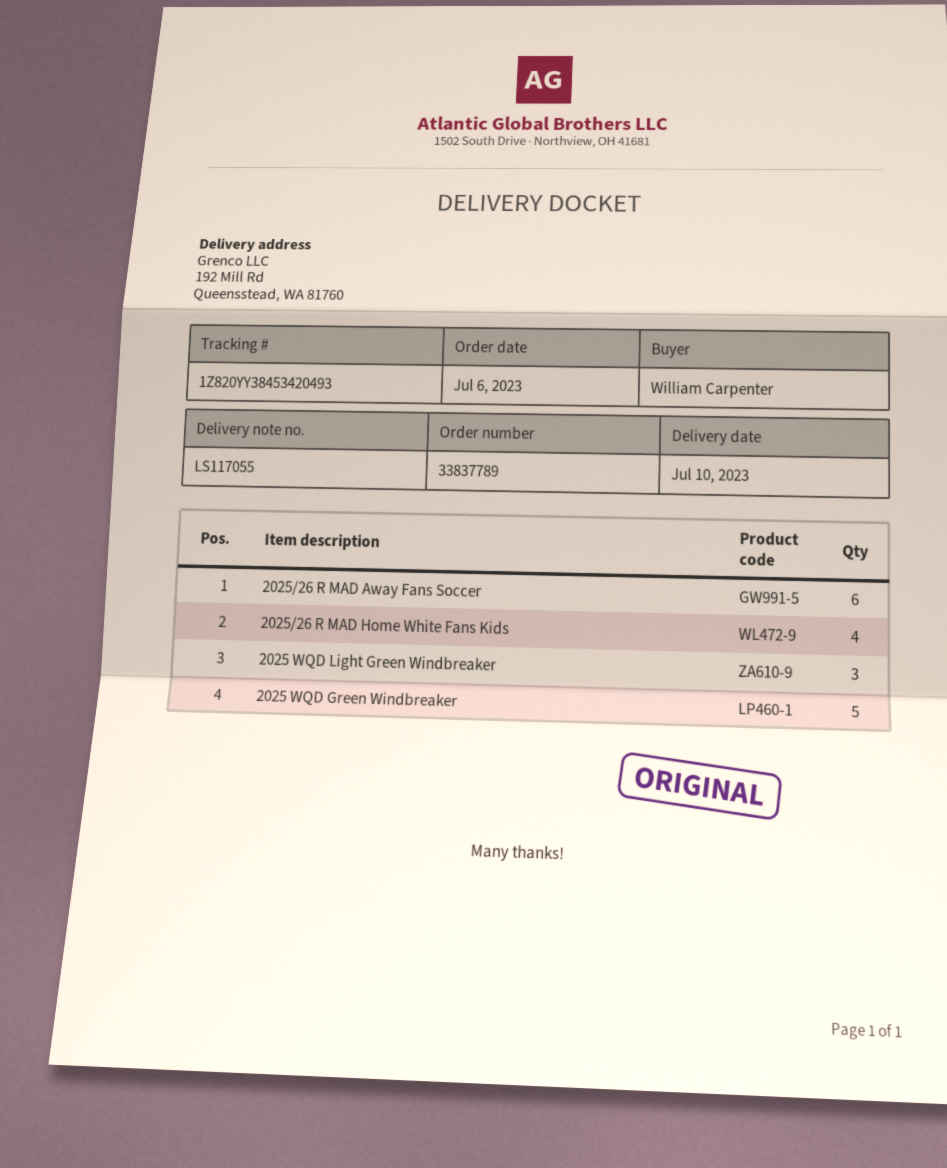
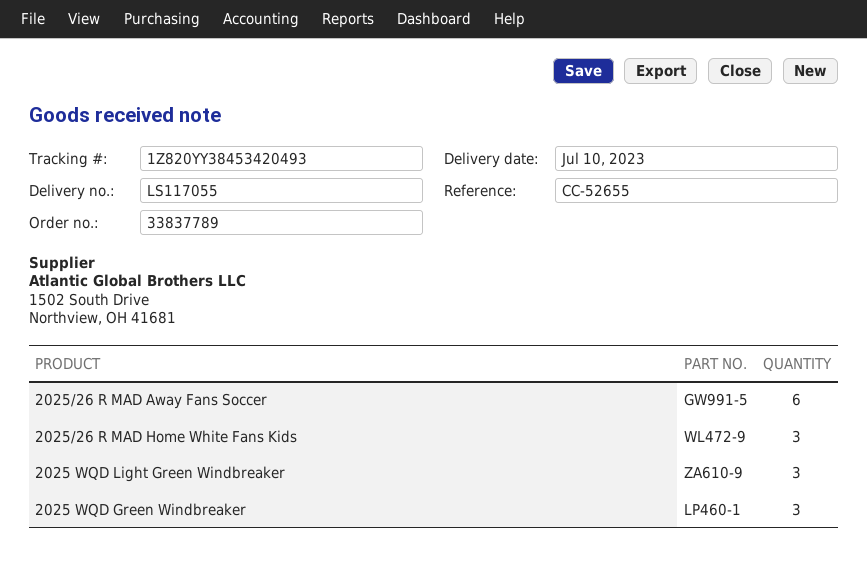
2025/26 R MAD Home White Fans Kids: 4 -> 3
2025 WQD Green Windbreaker: 5 -> 3

